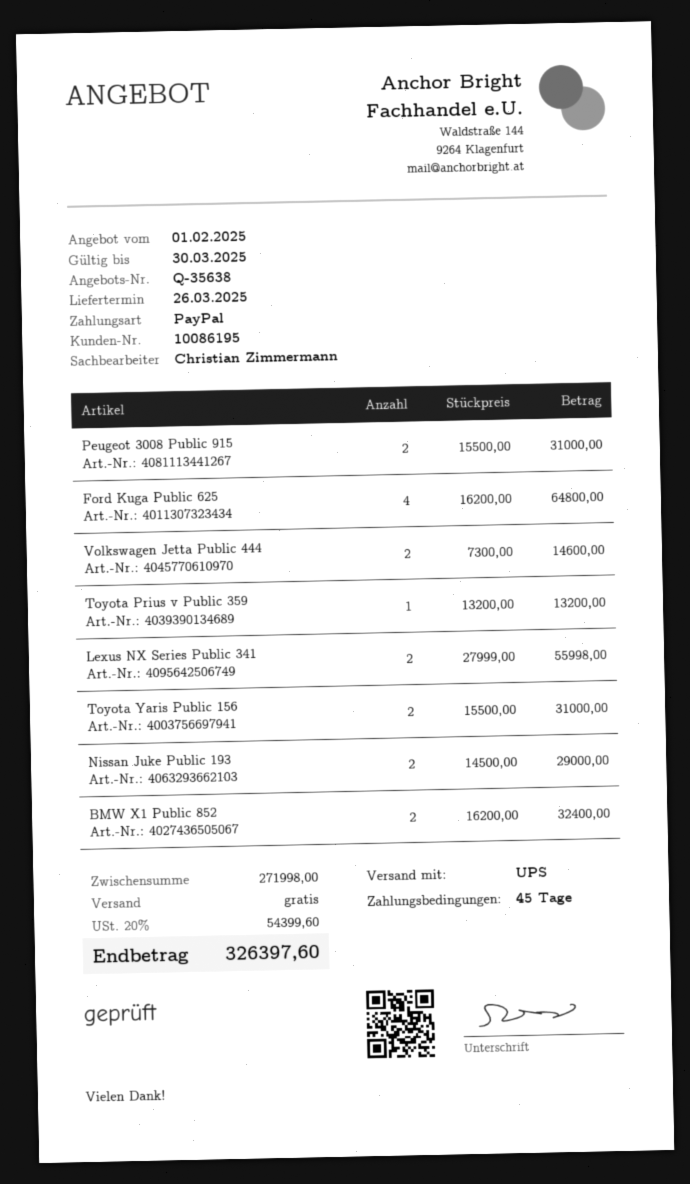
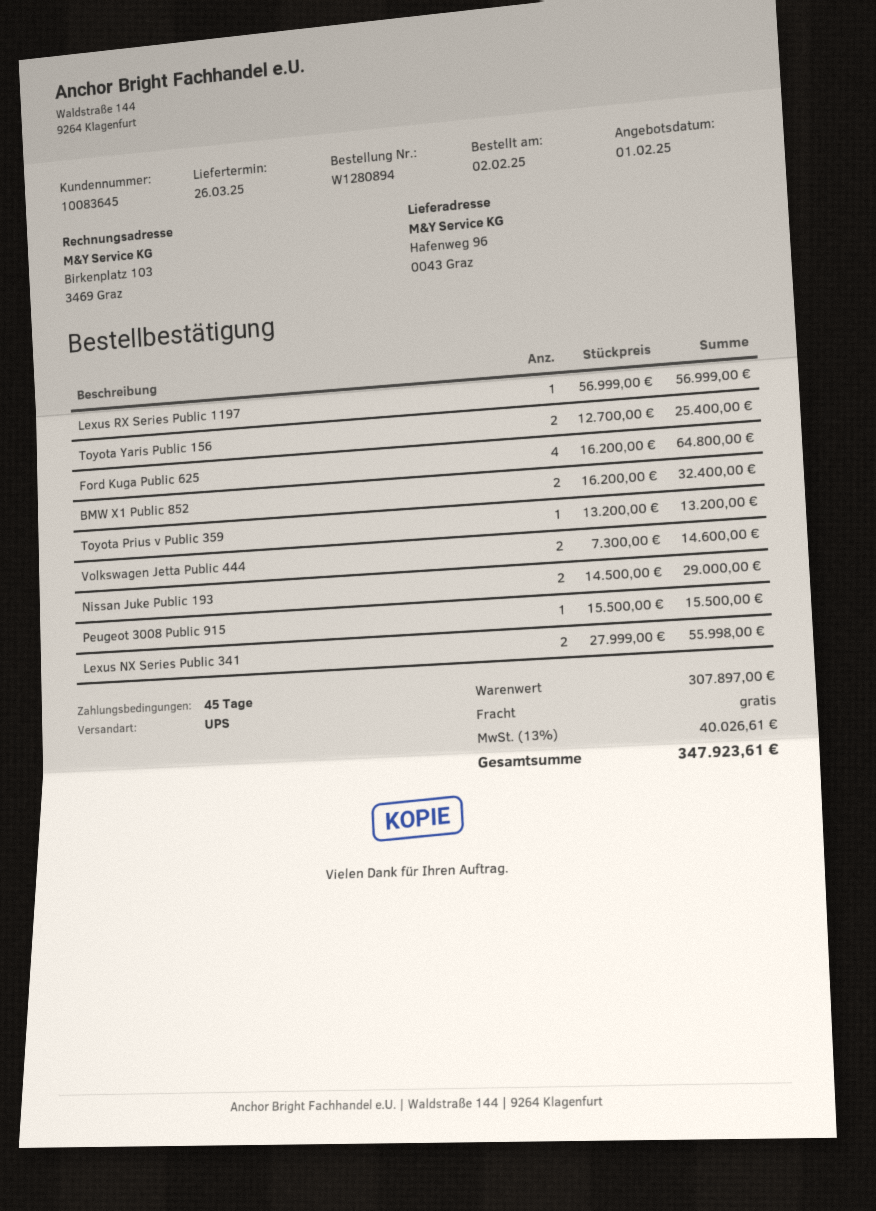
customer number: 10086195 -> 10083645
Peugeot 3008 Public 915: 2 x 15500.00 = 31000.00 -> 1 x 15500.00 = 15500.00
Toyota Yaris Public 156: 2 x 15500.00 = 31000.00 -> 2 x 12700.00 = 25400.00
Lexus RX Series Public 1197: none -> 1 x 56999.00 = 56999.00
subtotal: 271998.00 -> 307897.00
tax: 20% = 54399.60 -> 13% = 40026.61
total: 326397.60 -> 347923.61

